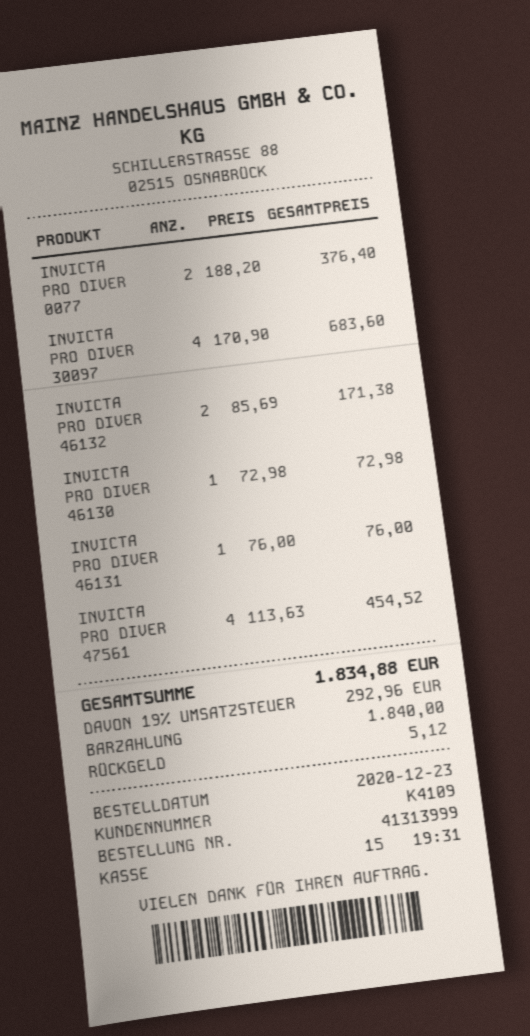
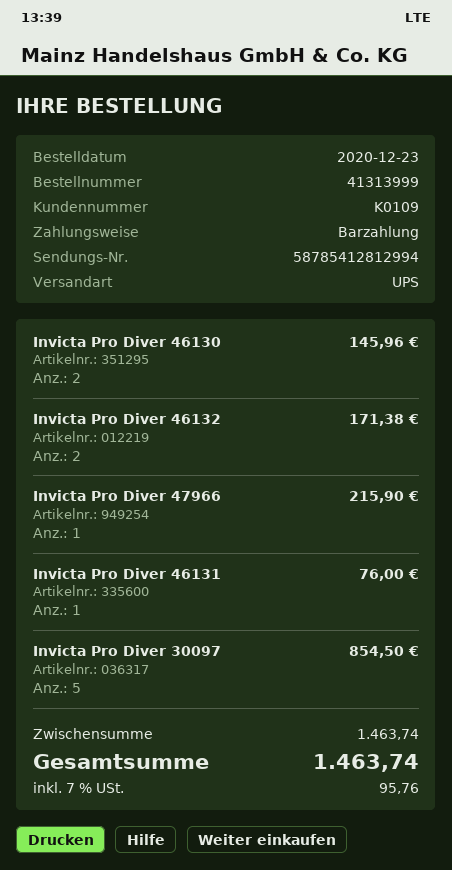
customer number: K4109 -> K0109
INVICTA PRO DIVER 0077: 2 for 376.40 -> none
INVICTA PRO DIVER 30097: 4 for 683.60 -> 5 for 854.50
INVICTA PRO DIVER 46130: 1 for 72.98 -> 2 for 145.96
INVICTA PRO DIVER 47561: 4 for 454.52 -> none
Invicta Pro Diver 47966: none -> 1 for 215.90
tax: 19% = 292.96 -> 7% = 95.76
total: 1834.88 -> 1463.74

